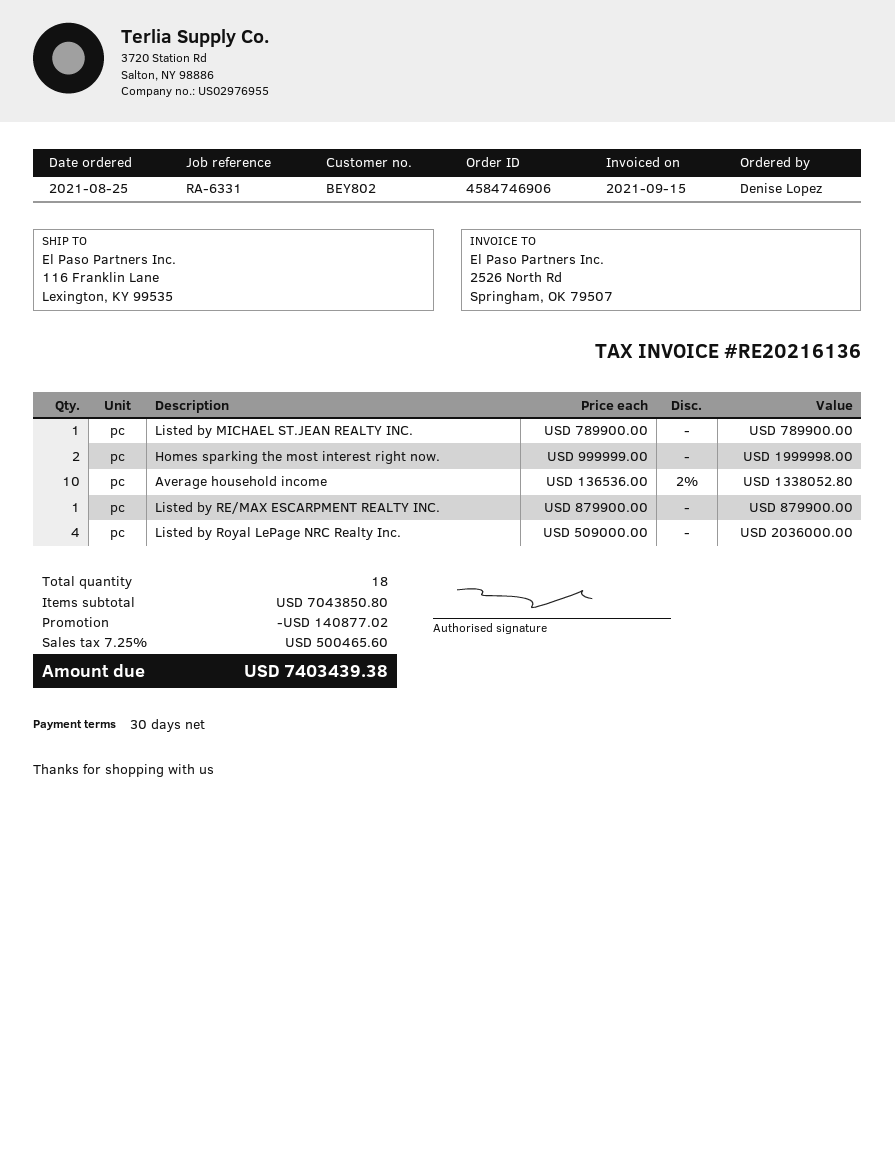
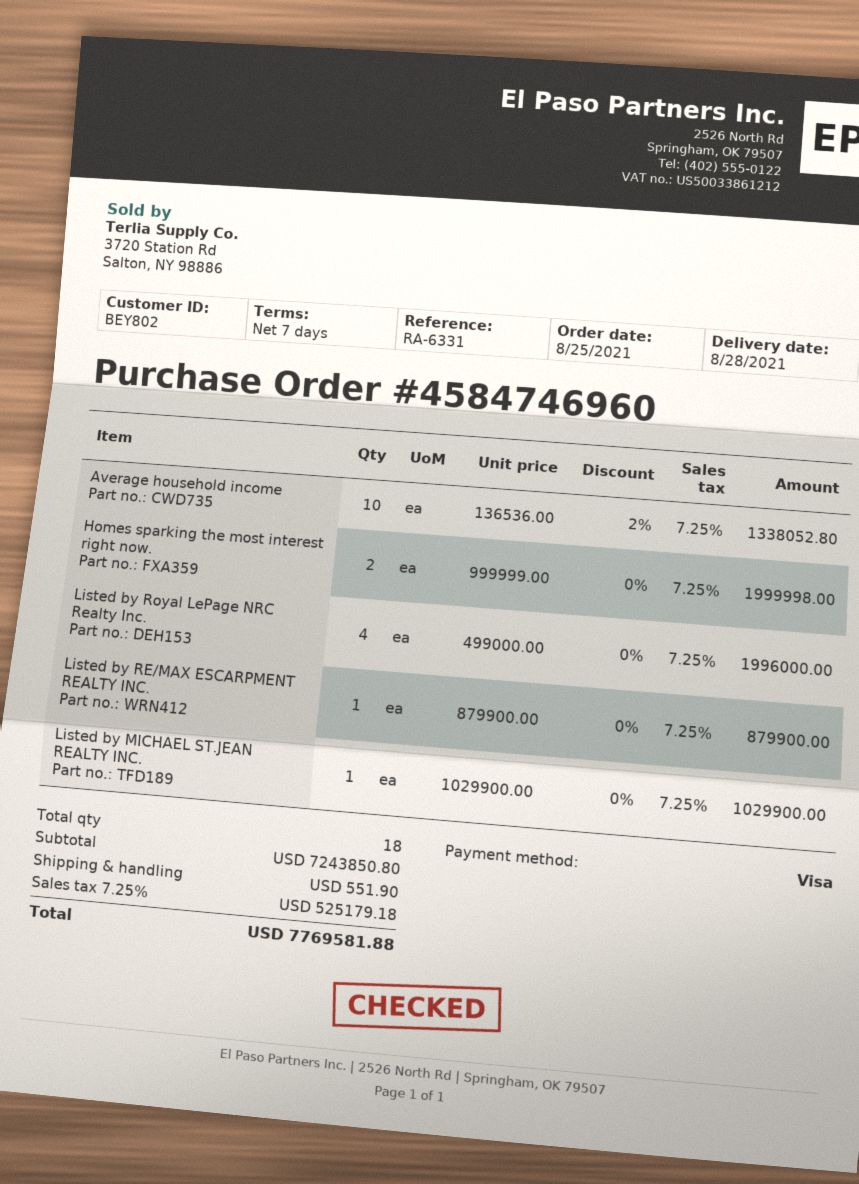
order number: 4584746906 -> 4584746960
payment terms: 30 days -> 7 days
Listed by MICHAEL ST.JEAN REALTY INC.: 1 x 789900.00 = 789900.00 -> 1 x 1029900.00 = 1029900.00
Listed by Royal LePage NRC Realty Inc.: 4 x 509000.00 = 2036000.00 -> 4 x 499000.00 = 1996000.00
subtotal: 7043850.80 -> 7243850.80
discount: 140877.02 -> none
shipping: none -> 551.90
tax: 7.25% = 500465.60 -> 7.25% = 525179.18
total: 7403439.38 -> 7769581.88

